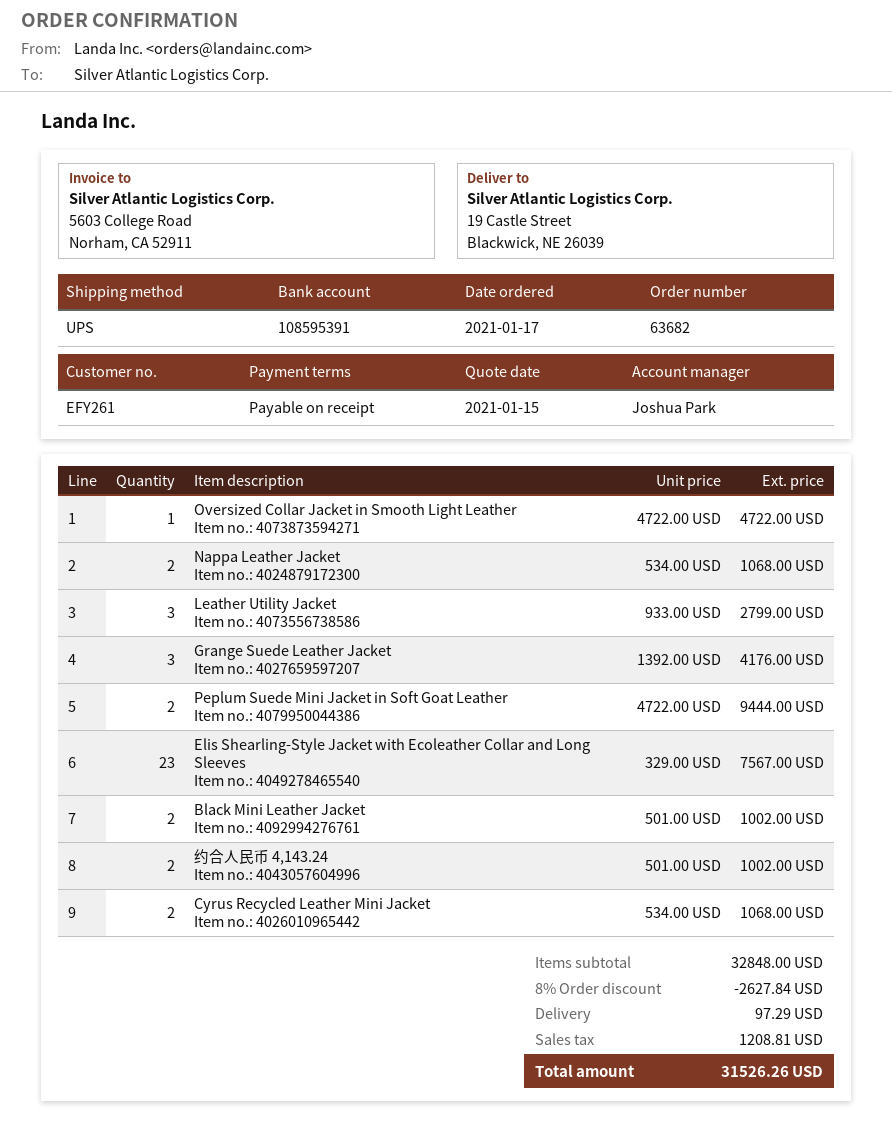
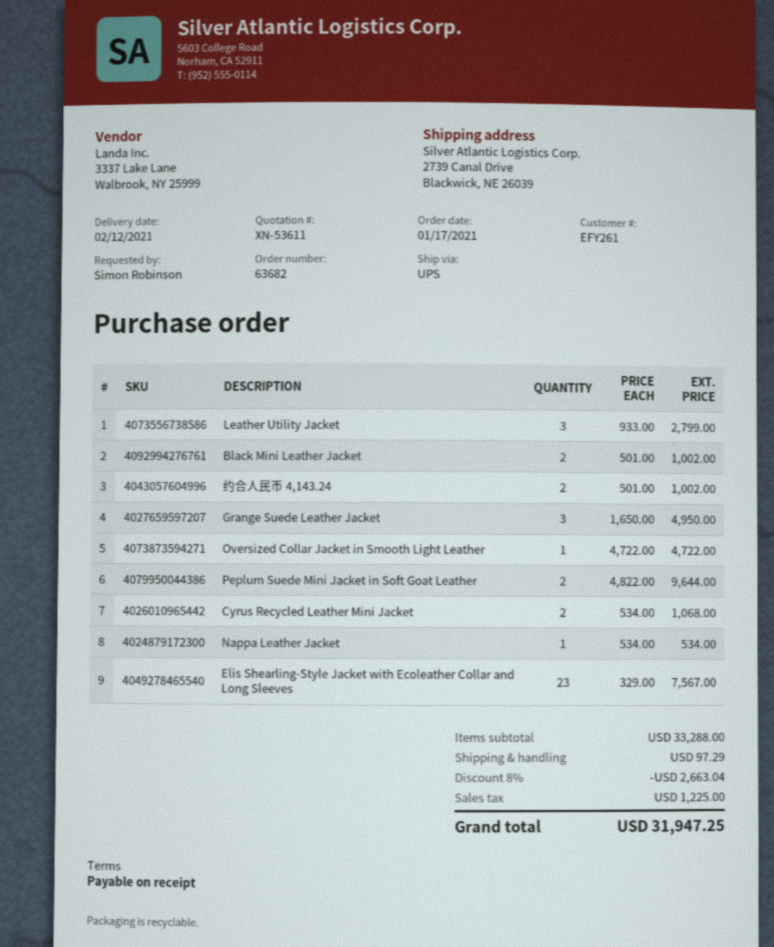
ship to: 19 Castle Street, Blackwick, NE 26039 -> 2739 Canal Drive, Blackwick, NE 26039
Nappa Leather Jacket: 2 x 534.00 = 1068.00 -> 1 x 534.00 = 534.00
Grange Suede Leather Jacket: 3 x 1392.00 = 4176.00 -> 3 x 1650.00 = 4950.00
Peplum Suede Mini Jacket in Soft Goat Leather: 2 x 4722.00 = 9444.00 -> 2 x 4822.00 = 9644.00
subtotal: 32848.00 -> 33288.00
discount: 8% = 2627.84 -> 8% = 2663.04
tax: 1208.81 -> 1225.00
total: 31526.26 -> 31947.25

